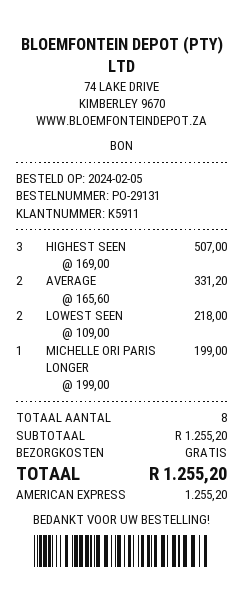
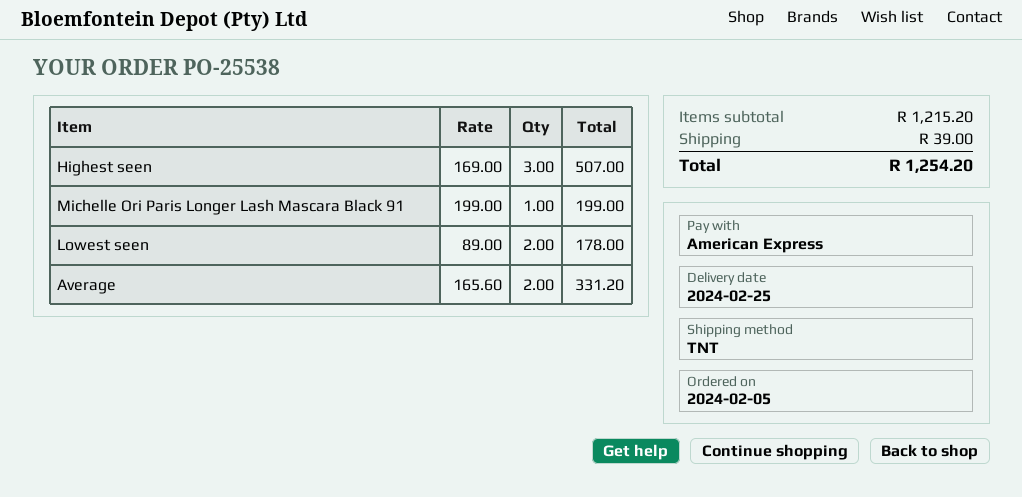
order number: PO-29131 -> PO-25538
LOWEST SEEN: 2 x 109.00 = 218.00 -> 2 x 89.00 = 178.00
subtotal: 1255.20 -> 1215.20
shipping: 0.00 -> 39.00
total: 1255.20 -> 1254.20

